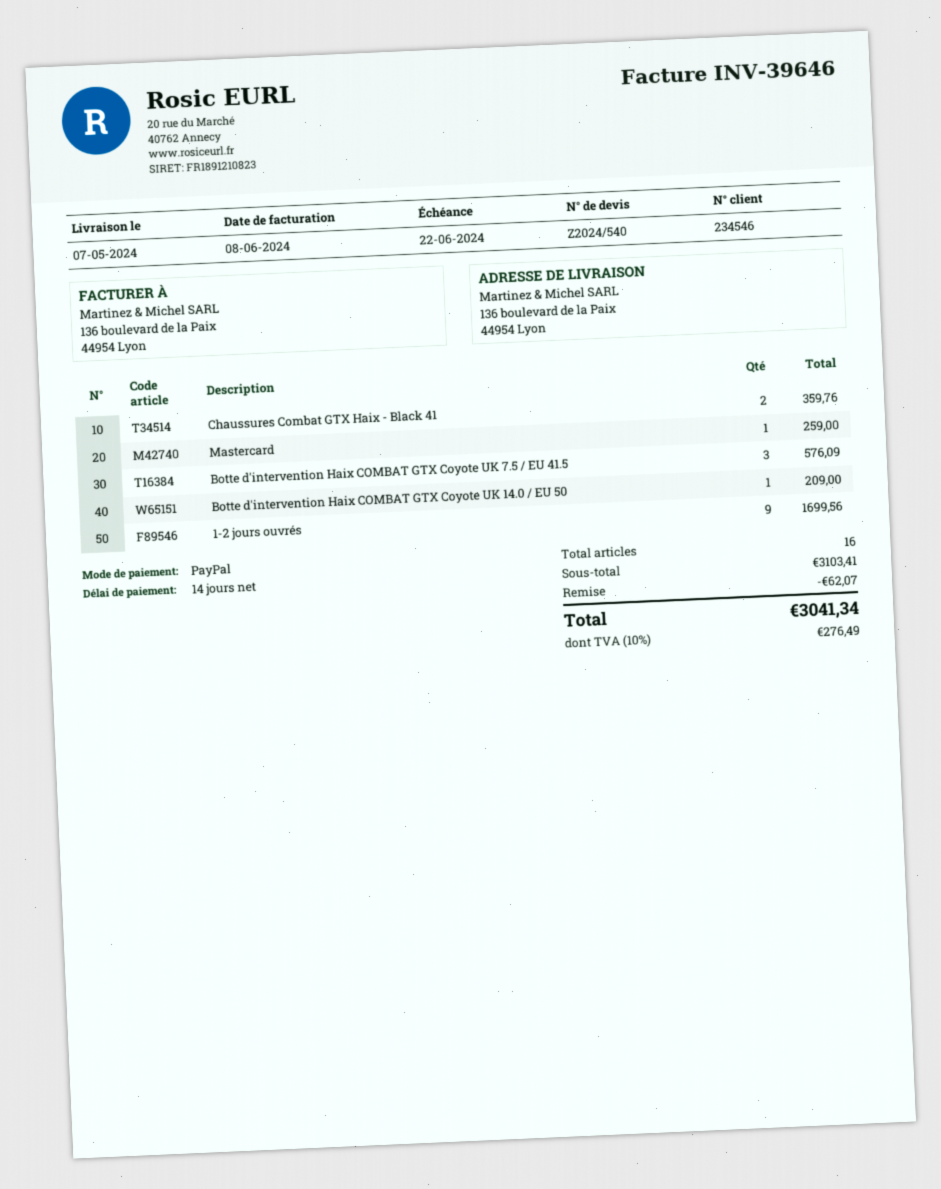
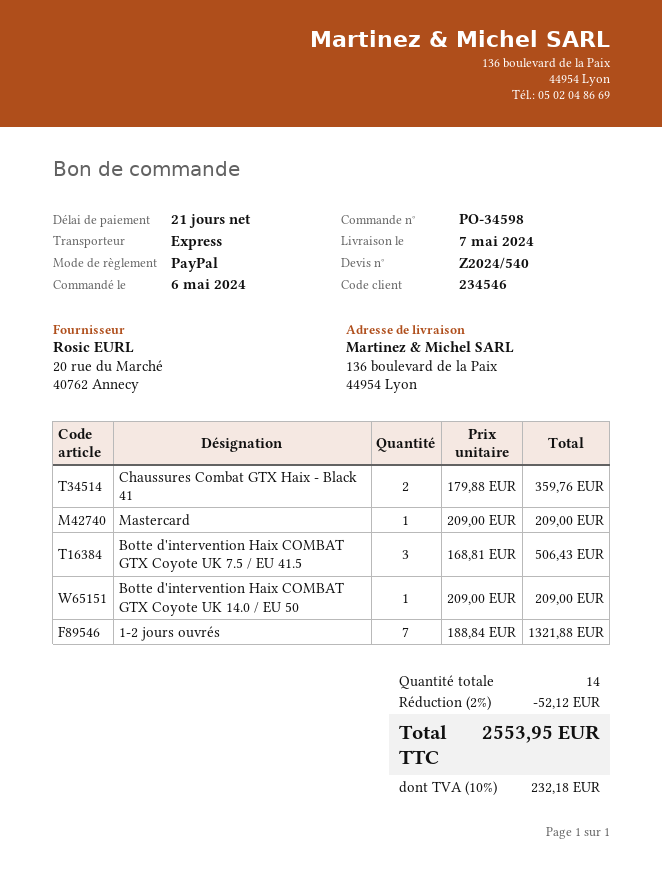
payment terms: 14 days -> 21 days
Mastercard: 1 for 259.00 -> 1 for 209.00
Botte d'intervention Haix COMBAT GTX Coyote UK 7.5 / EU 41.5: 3 for 576.09 -> 3 for 506.43
1-2 jours ouvrés: 9 for 1699.56 -> 7 for 1321.88
total quantity: 16 -> 14
discount: 62.07 -> 52.12
tax: 10% = 276.49 -> 10% = 232.18
total: 3041.34 -> 2553.95

